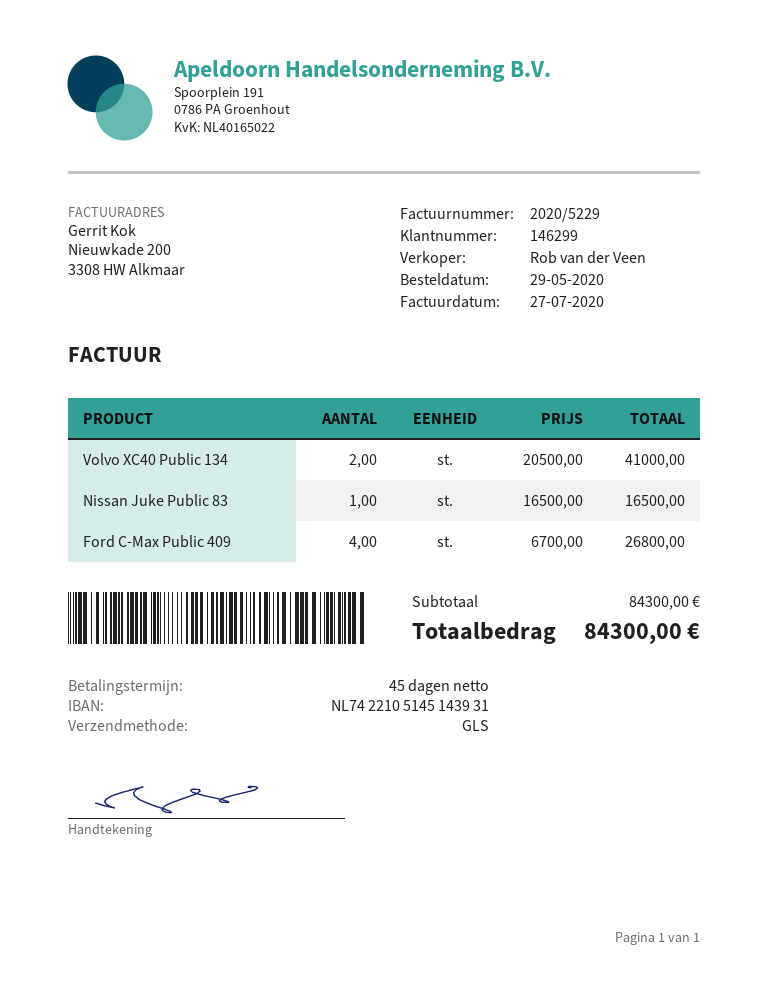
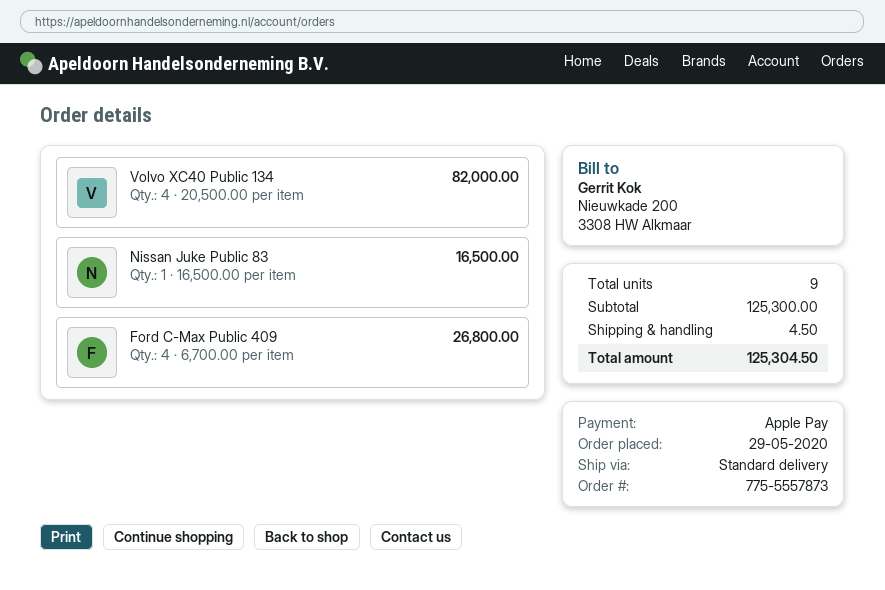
shipping method: GLS -> standard
Volvo XC40 Public 134: 2 x 20500.00 = 41000.00 -> 4 x 20500.00 = 82000.00
subtotal: 84300.00 -> 125300.00
shipping: none -> 4.50
total: 84300.00 -> 125304.50

